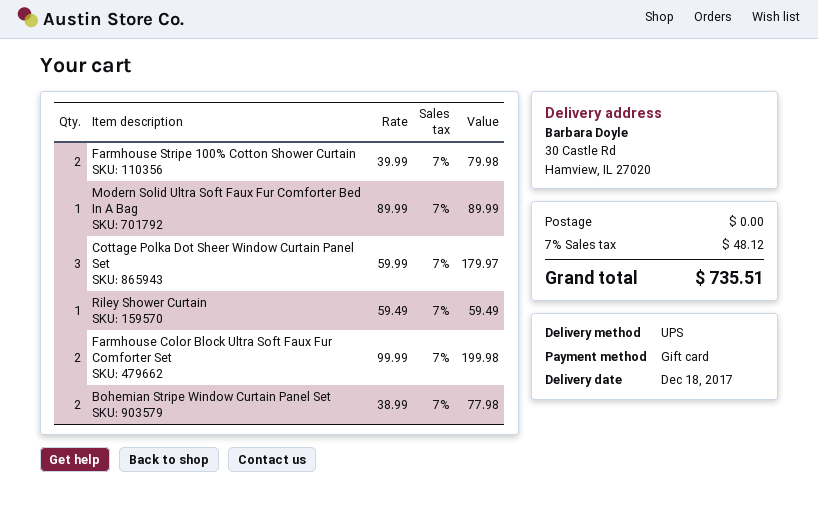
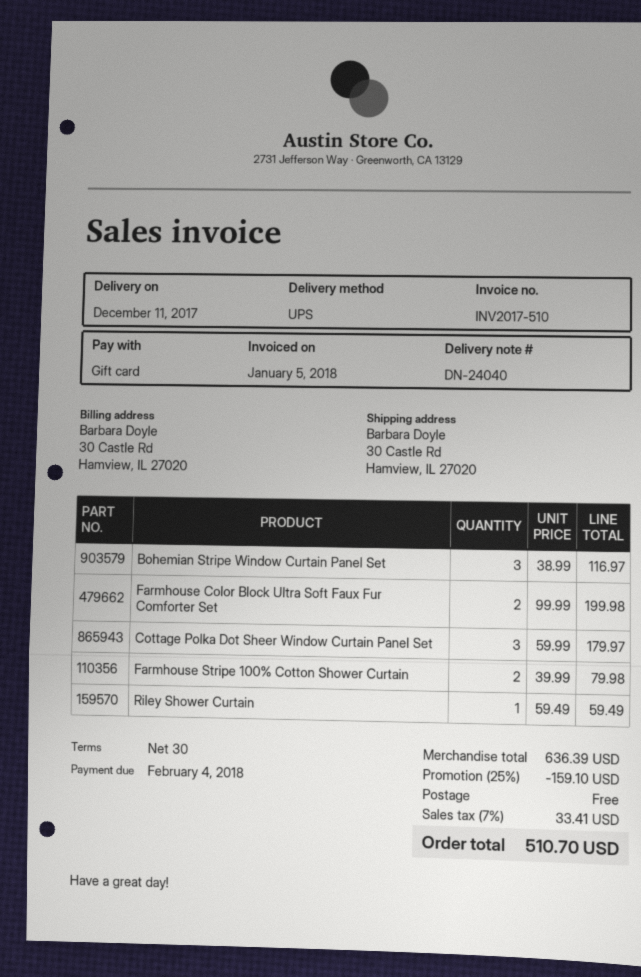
delivery date: 2017-12-18 -> 2017-12-11
Modern Solid Ultra Soft Faux Fur Comforter Bed In A Bag: 1 x 89.99 = 89.99 -> none
Bohemian Stripe Window Curtain Panel Set: 2 x 38.99 = 77.98 -> 3 x 38.99 = 116.97
discount: none -> 25% = 159.10
tax: 7% = 48.12 -> 7% = 33.41
total: 735.51 -> 510.70

